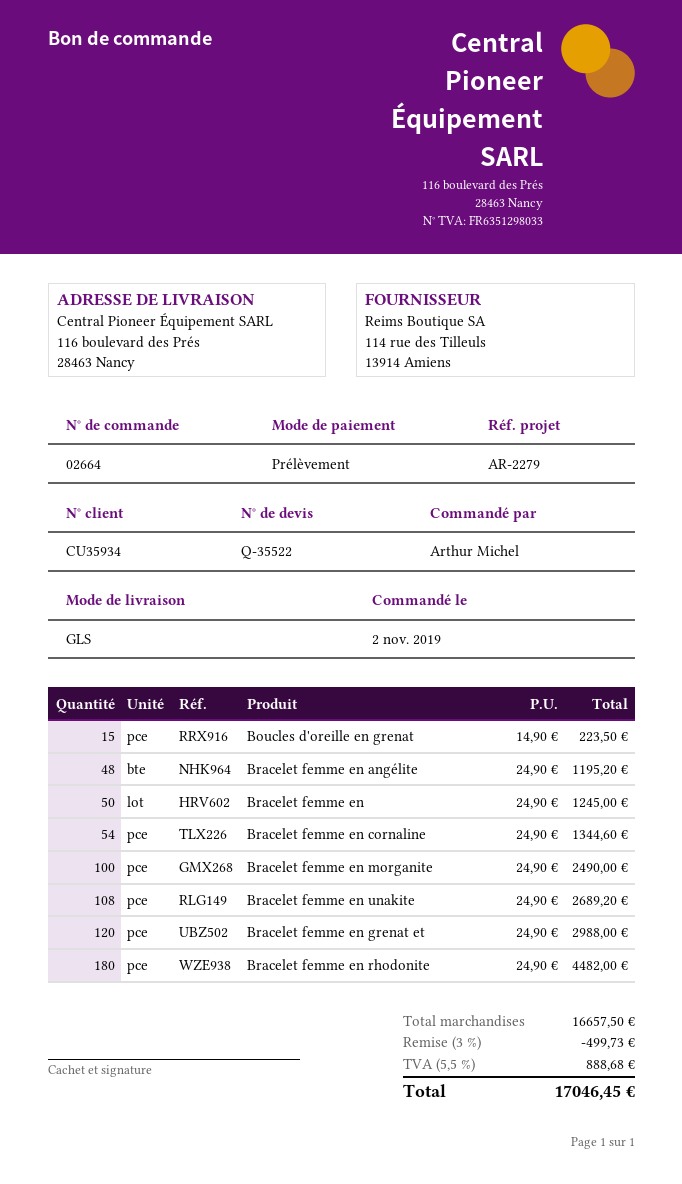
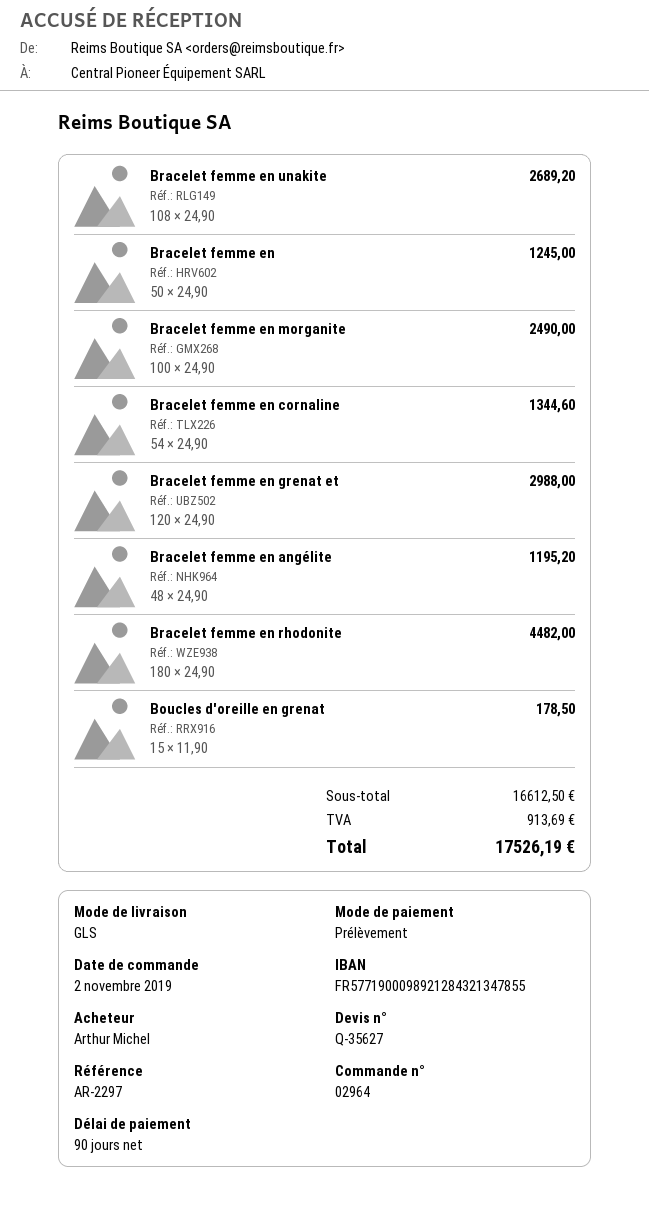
quote number: Q-35522 -> Q-35627
order number: 02664 -> 02964
reference: AR-2279 -> AR-2297
Boucles d'oreille en grenat: 15 x 14.90 = 223.50 -> 15 x 11.90 = 178.50
subtotal: 16657.50 -> 16612.50
discount: 3% = 499.73 -> none
tax: 888.68 -> 913.69
total: 17046.45 -> 17526.19

